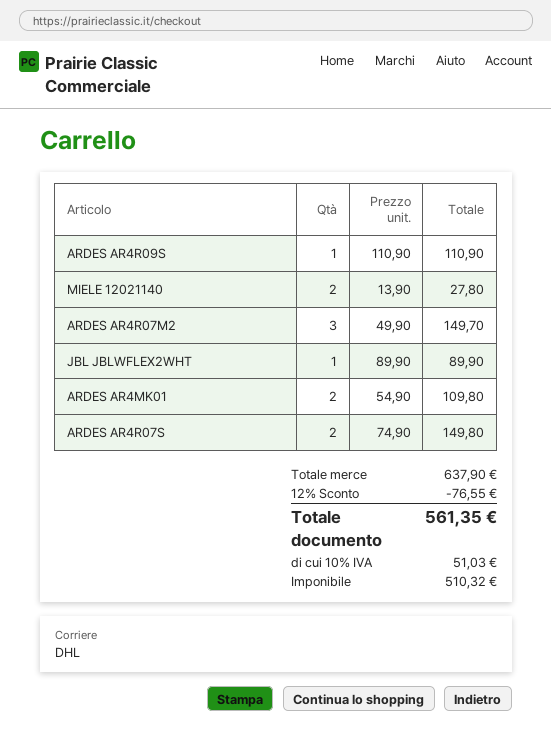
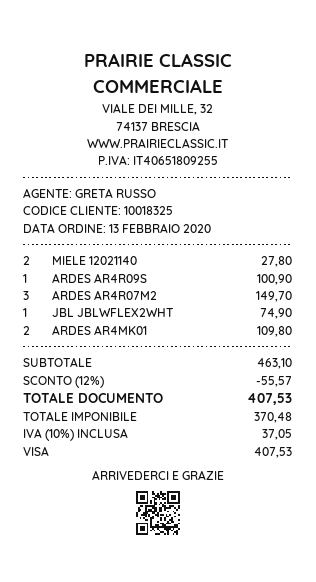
ARDES AR4R09S: 1 for 110.90 -> 1 for 100.90
JBL JBLWFLEX2WHT: 1 for 89.90 -> 1 for 74.90
ARDES AR4R07S: 2 for 149.80 -> none
subtotal: 637.90 -> 463.10
discount: 12% = 76.55 -> 12% = 55.57
net: 510.32 -> 370.48
tax: 10% = 51.03 -> 10% = 37.05
total: 561.35 -> 407.53

